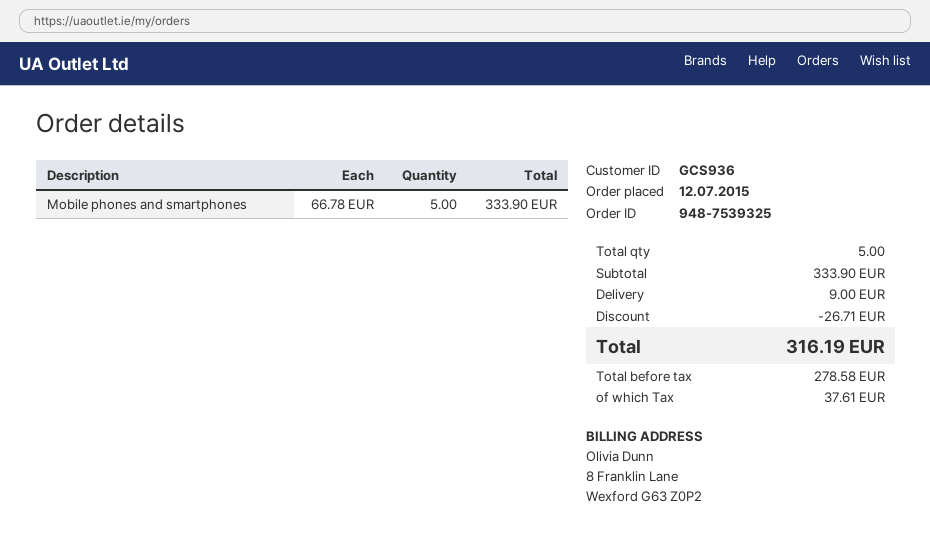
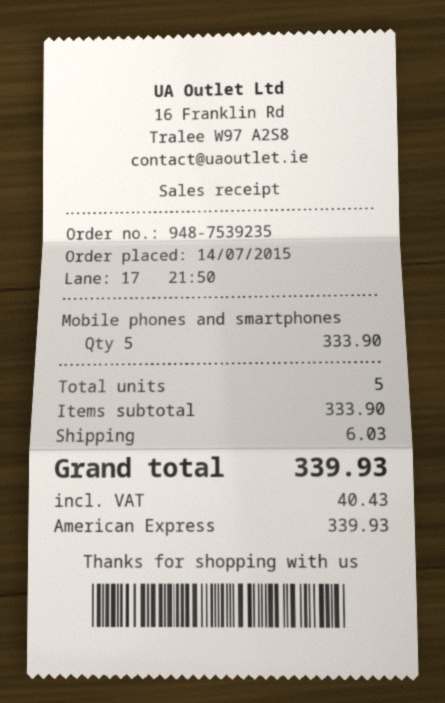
order number: 948-7539325 -> 948-7539235
order date: 2015-07-12 -> 2015-07-14
discount: 26.71 -> none
shipping: 9.00 -> 6.03
tax: 37.61 -> 40.43
total: 316.19 -> 339.93

